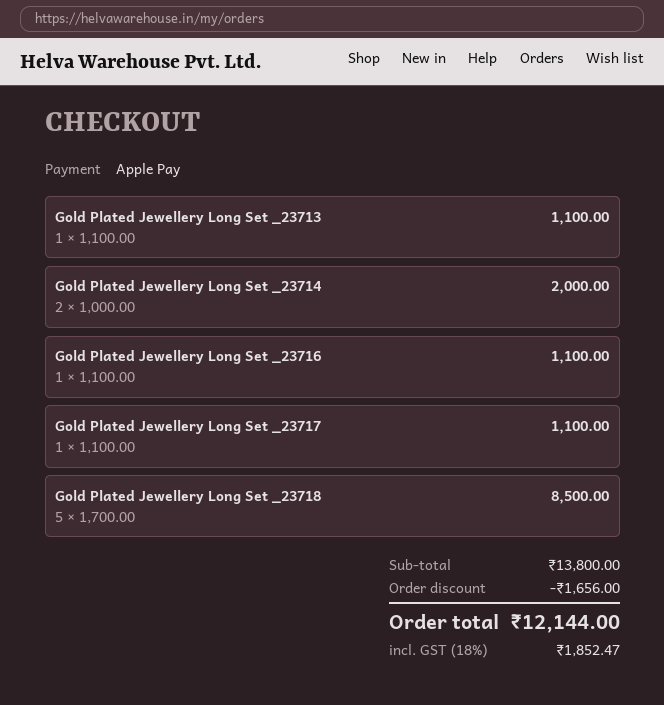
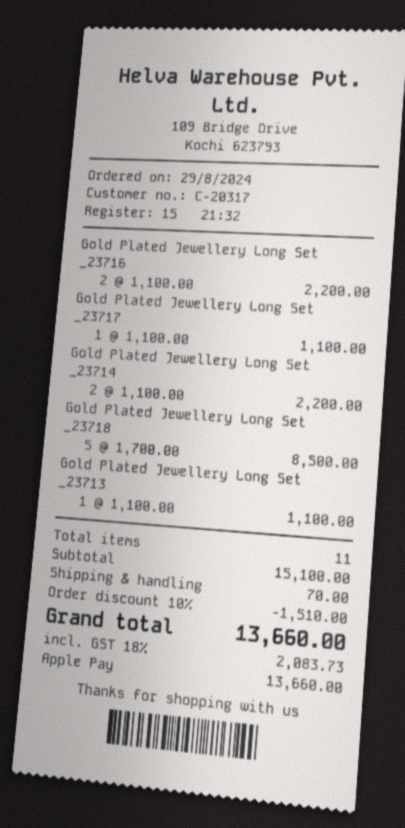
Gold Plated Jewellery Long Set _23714: 2 x 1000.00 = 2000.00 -> 2 x 1100.00 = 2200.00
Gold Plated Jewellery Long Set _23716: 1 x 1100.00 = 1100.00 -> 2 x 1100.00 = 2200.00
subtotal: 13800.00 -> 15100.00
discount: 1656.00 -> 1510.00
shipping: none -> 70.00
tax: 18% = 1852.47 -> 18% = 2083.73
total: 12144.00 -> 13660.00

